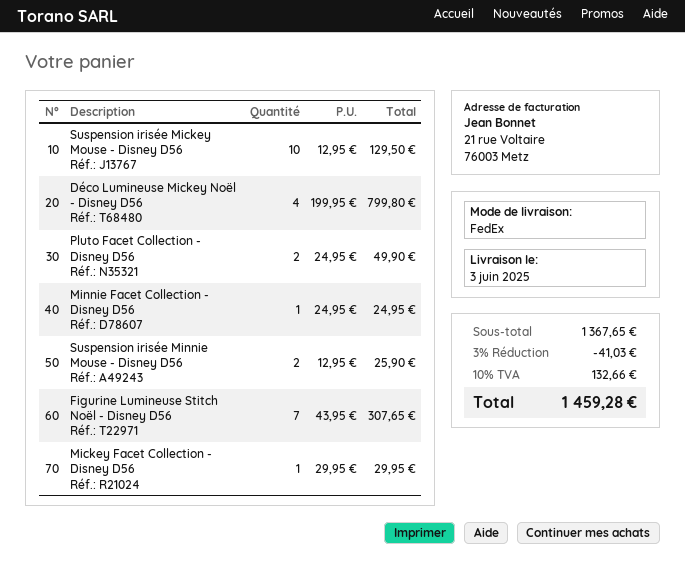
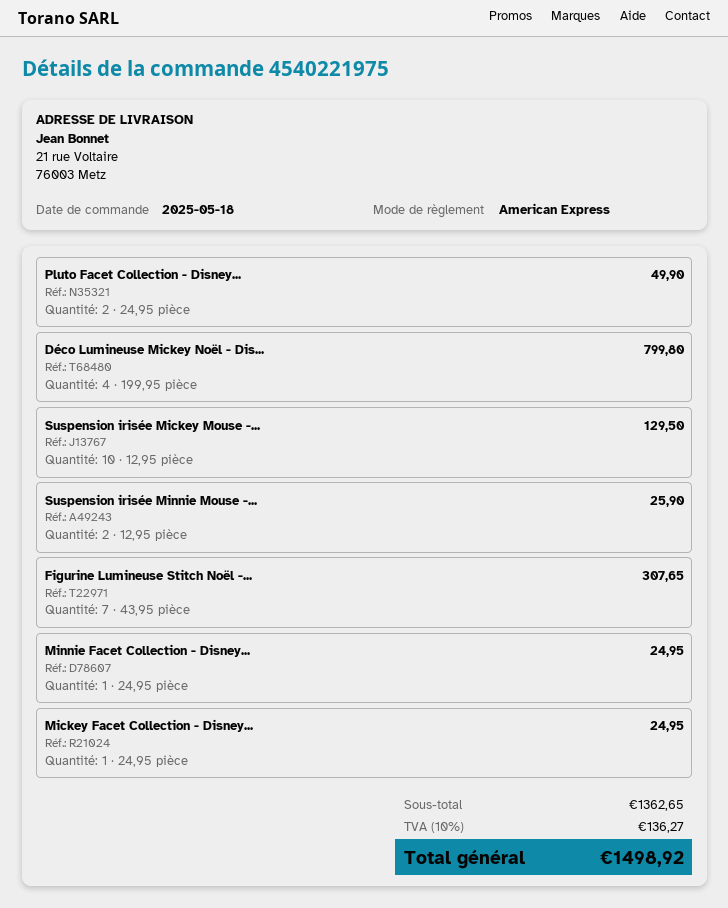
Mickey Facet Collection - Disney D56: 1 x 29.95 = 29.95 -> 1 x 24.95 = 24.95
subtotal: 1367.65 -> 1362.65
discount: 3% = 41.03 -> none
tax: 10% = 132.66 -> 10% = 136.27
total: 1459.28 -> 1498.92

